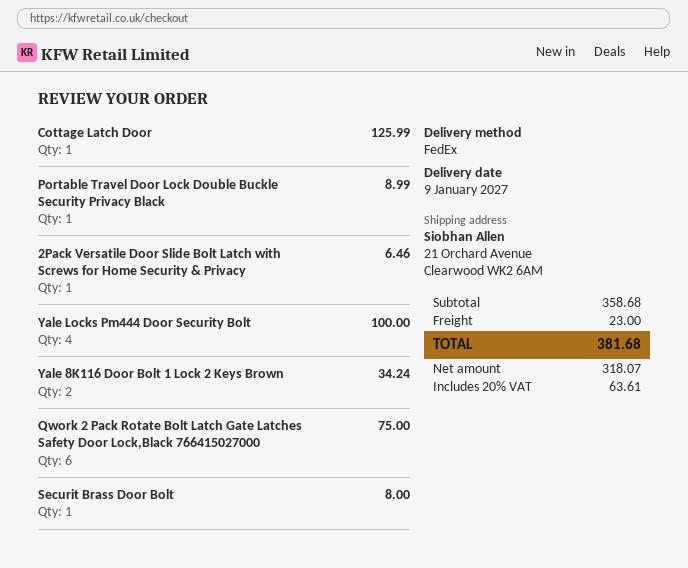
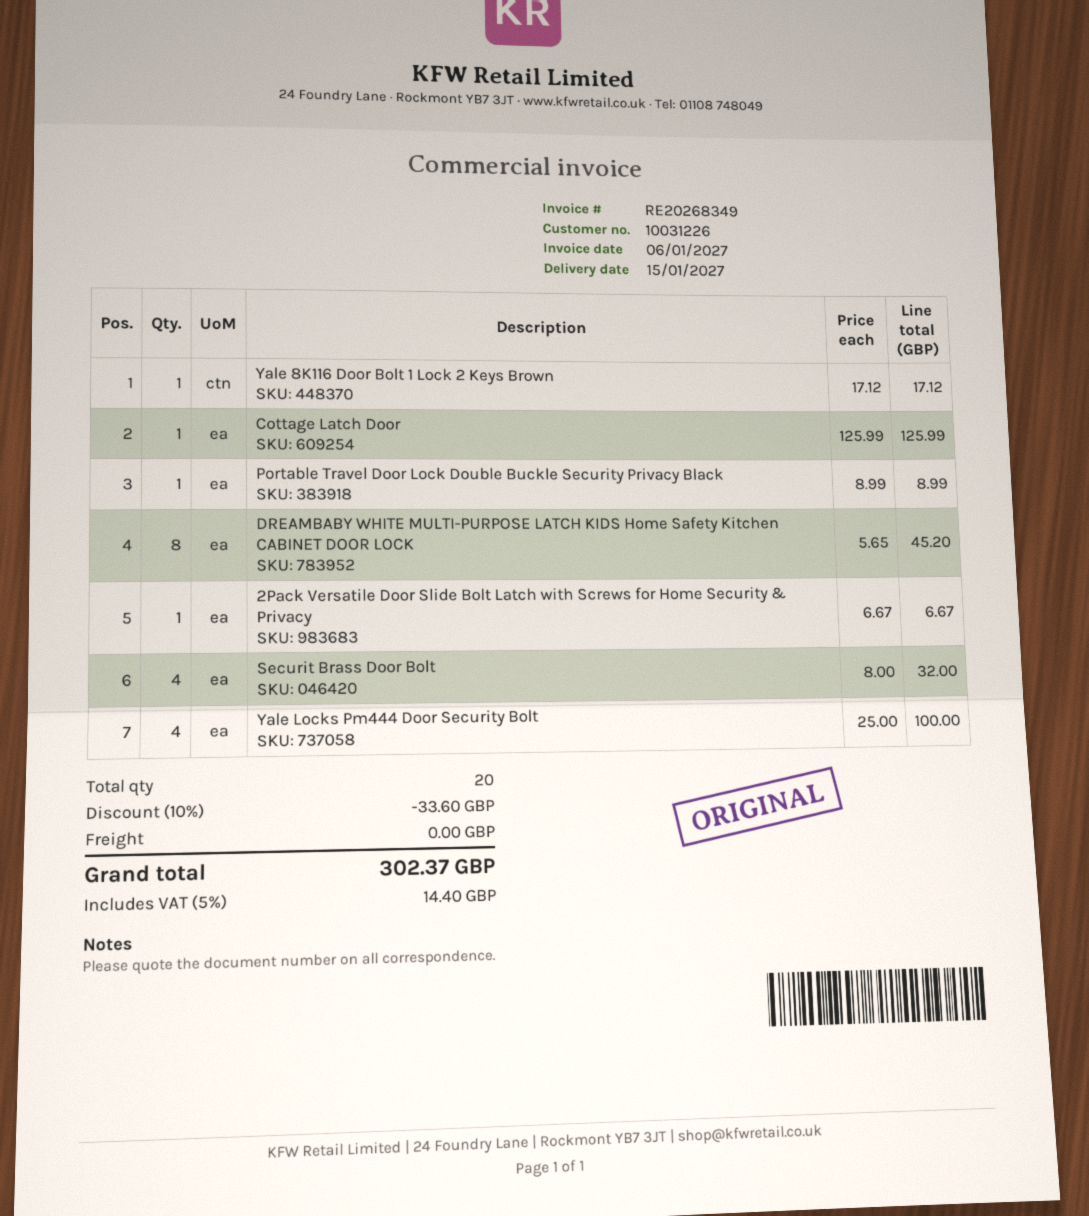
delivery date: 2027-01-09 -> 2027-01-15
2Pack Versatile Door Slide Bolt Latch with Screws for Home Security & Privacy: 1 for 6.46 -> 1 for 6.67
Yale 8K116 Door Bolt 1 Lock 2 Keys Brown: 2 for 34.24 -> 1 for 17.12
Qwork 2 Pack Rotate Bolt Latch Gate Latches Safety Door Lock,Black 766415027000: 6 for 75.00 -> none
Securit Brass Door Bolt: 1 for 8.00 -> 4 for 32.00
DREAMBABY WHITE MULTI-PURPOSE LATCH KIDS Home Safety Kitchen CABINET DOOR LOCK: none -> 8 for 45.20
discount: none -> 10% = 33.60
shipping: 23.00 -> 0.00
tax: 20% = 63.61 -> 5% = 14.40
total: 381.68 -> 302.37

